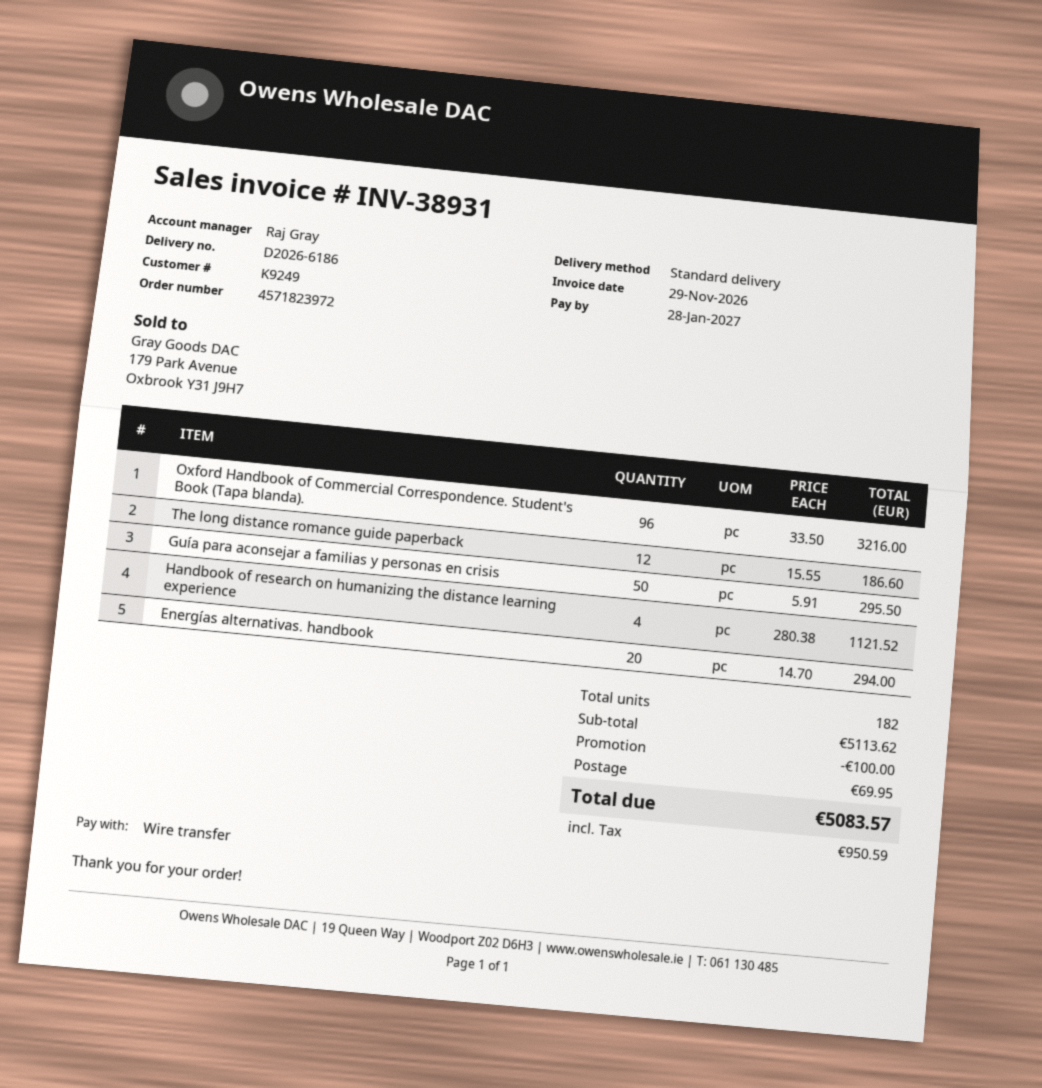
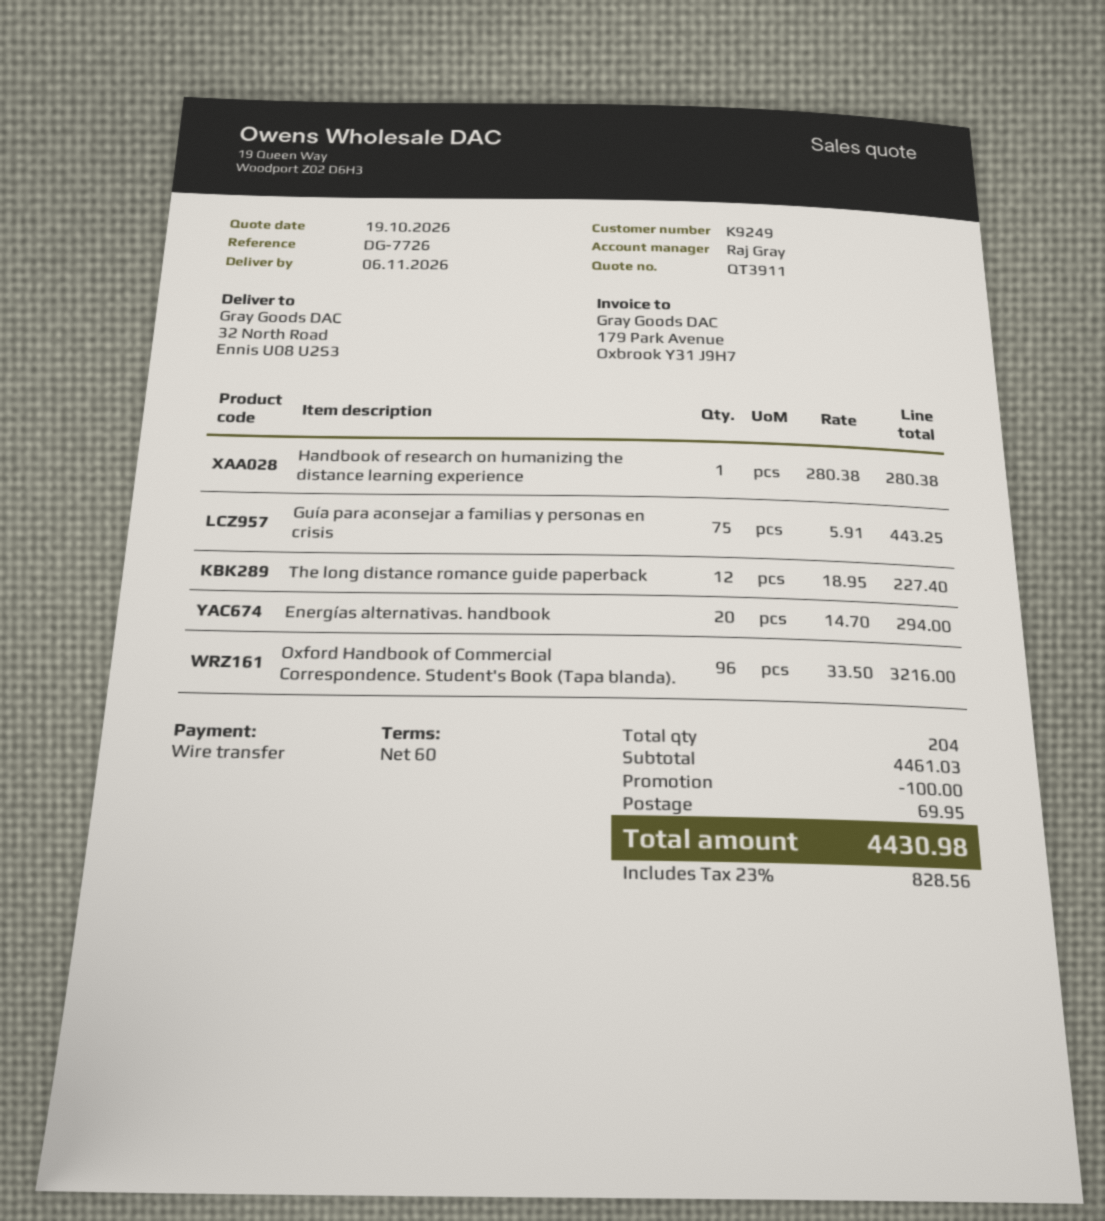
The long distance romance guide paperback: 12 x 15.55 = 186.60 -> 12 x 18.95 = 227.40
Guía para aconsejar a familias y personas en crisis: 50 x 5.91 = 295.50 -> 75 x 5.91 = 443.25
Handbook of research on humanizing the distance learning experience: 4 x 280.38 = 1121.52 -> 1 x 280.38 = 280.38
total quantity: 182 -> 204
subtotal: 5113.62 -> 4461.03
tax: 950.59 -> 828.56
total: 5083.57 -> 4430.98

